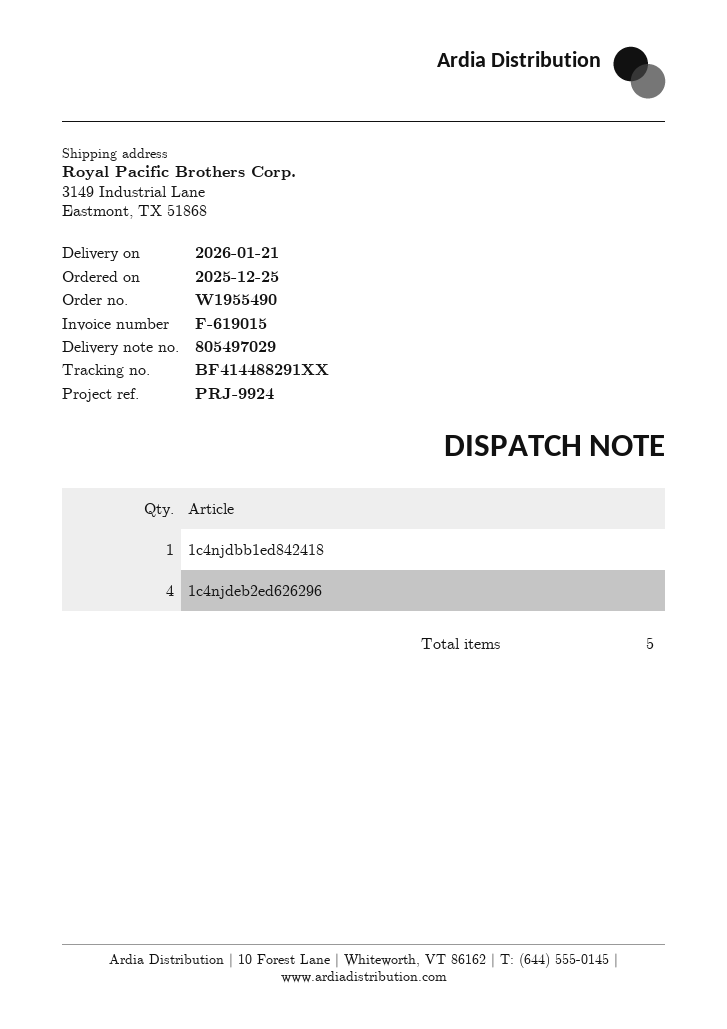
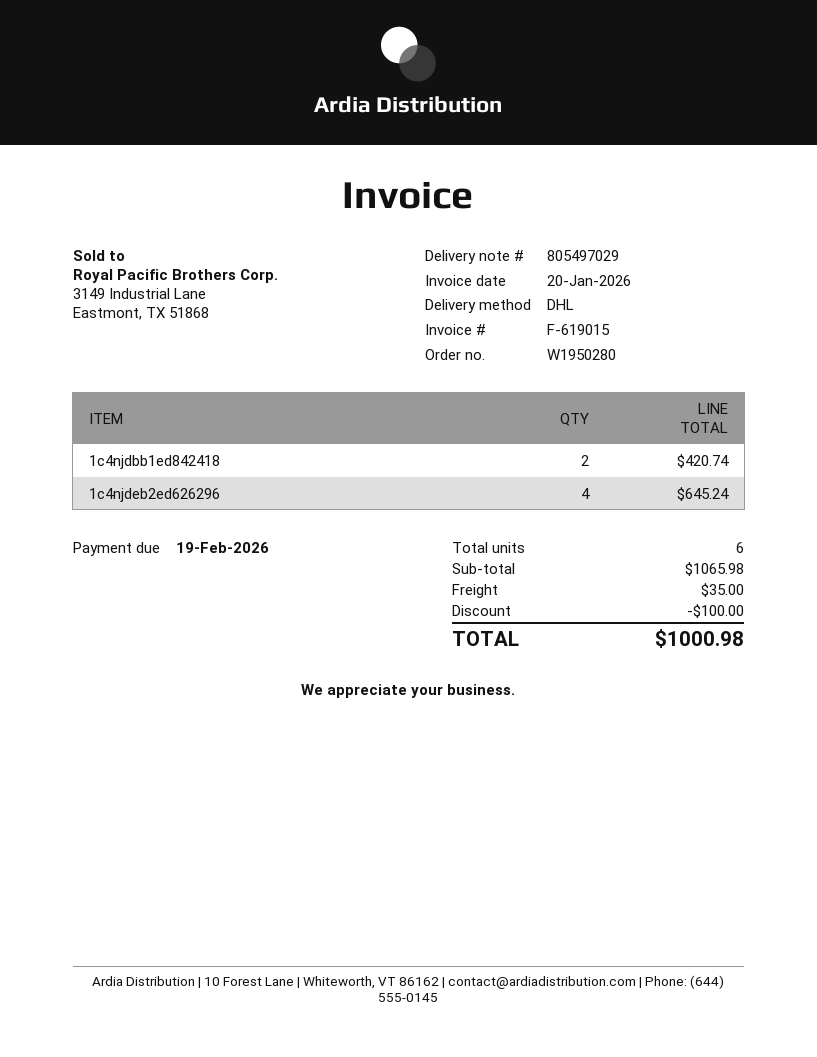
order number: W1955490 -> W1950280
1c4njdbb1ed842418: 1 -> 2
total quantity: 5 -> 6

